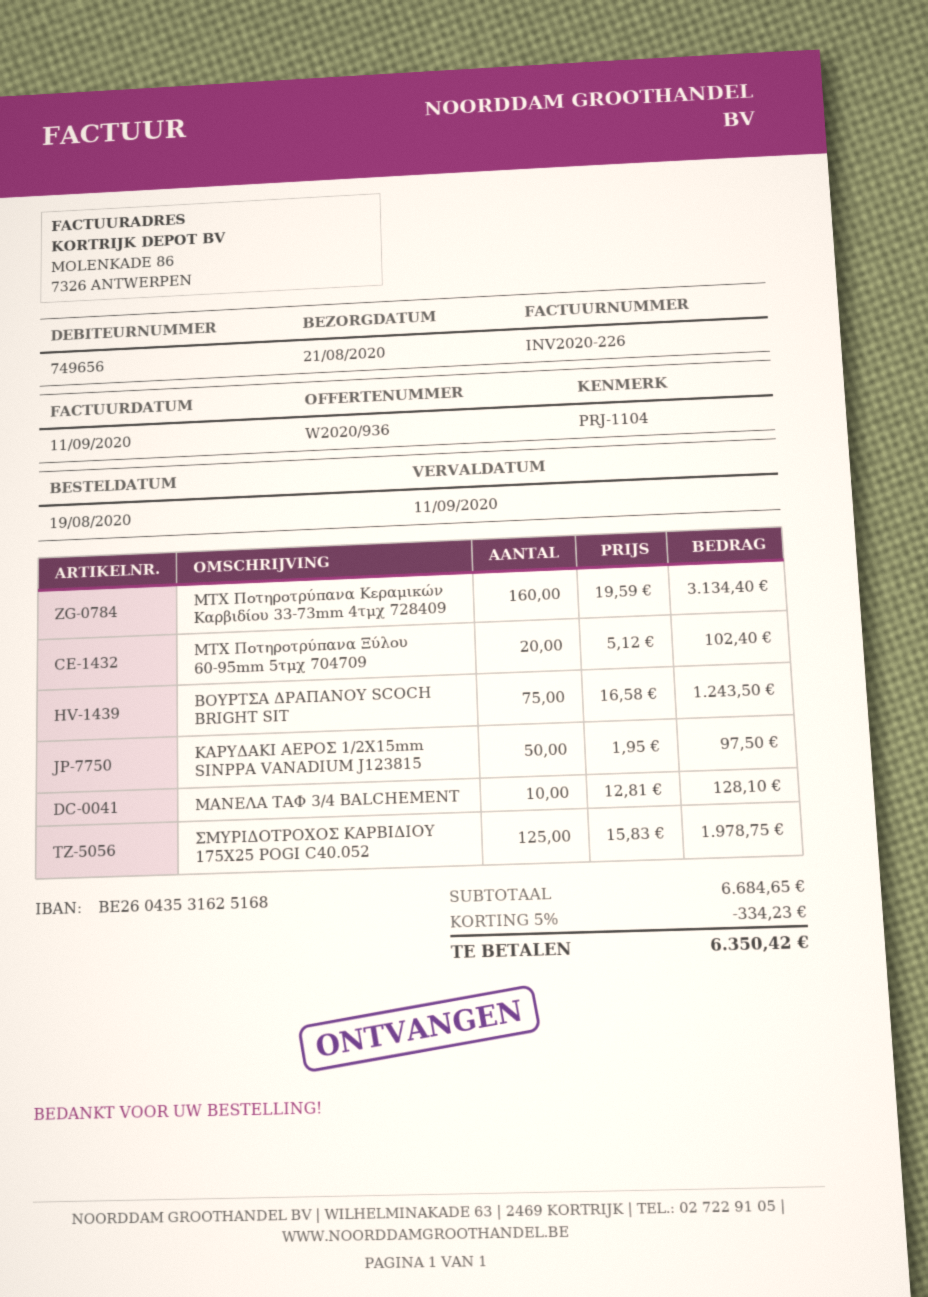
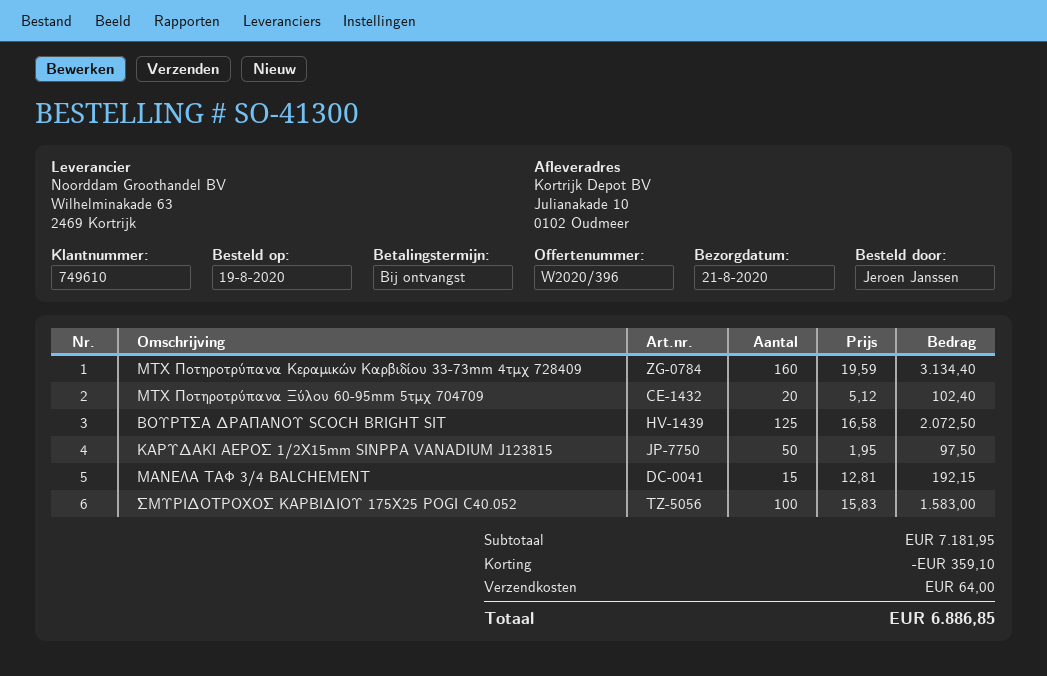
quote number: W2020/936 -> W2020/396
customer number: 749656 -> 749610
ΒΟΥΡΤΣΑ ΔΡΑΠΑΝΟΥ SCOCH BRIGHT SIT: 75 x 16.58 = 1243.50 -> 125 x 16.58 = 2072.50
ΜΑΝΕΛΑ ΤΑΦ 3/4 BALCHEMENT: 10 x 12.81 = 128.10 -> 15 x 12.81 = 192.15
ΣΜΥΡΙΔΟΤΡΟΧΟΣ ΚΑΡΒΙΔΙΟΥ 175Χ25 POGI C40.052: 125 x 15.83 = 1978.75 -> 100 x 15.83 = 1583.00
subtotal: 6684.65 -> 7181.95
discount: 334.23 -> 359.10
shipping: none -> 64.00
total: 6350.42 -> 6886.85

